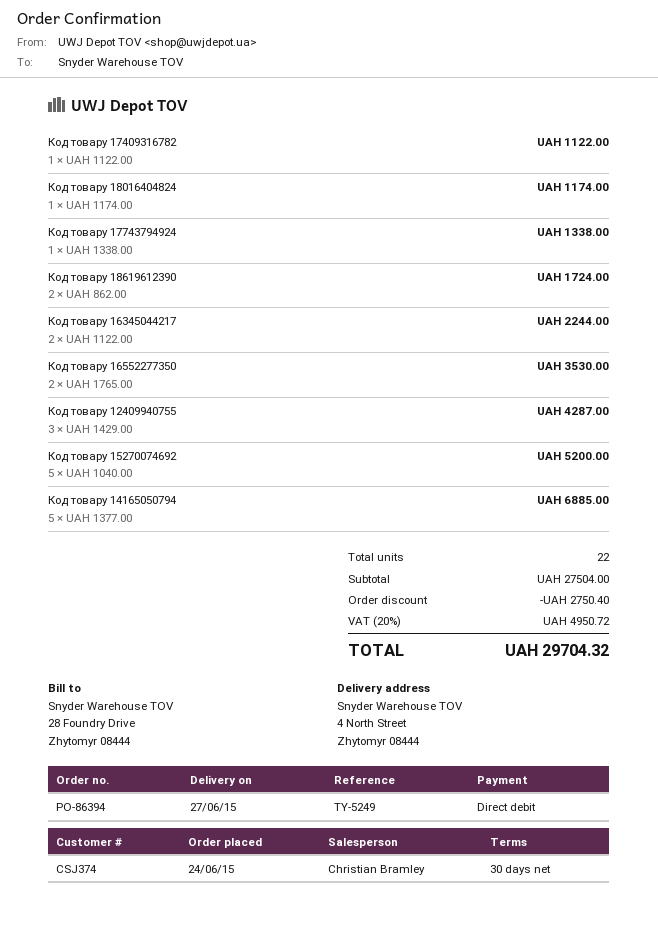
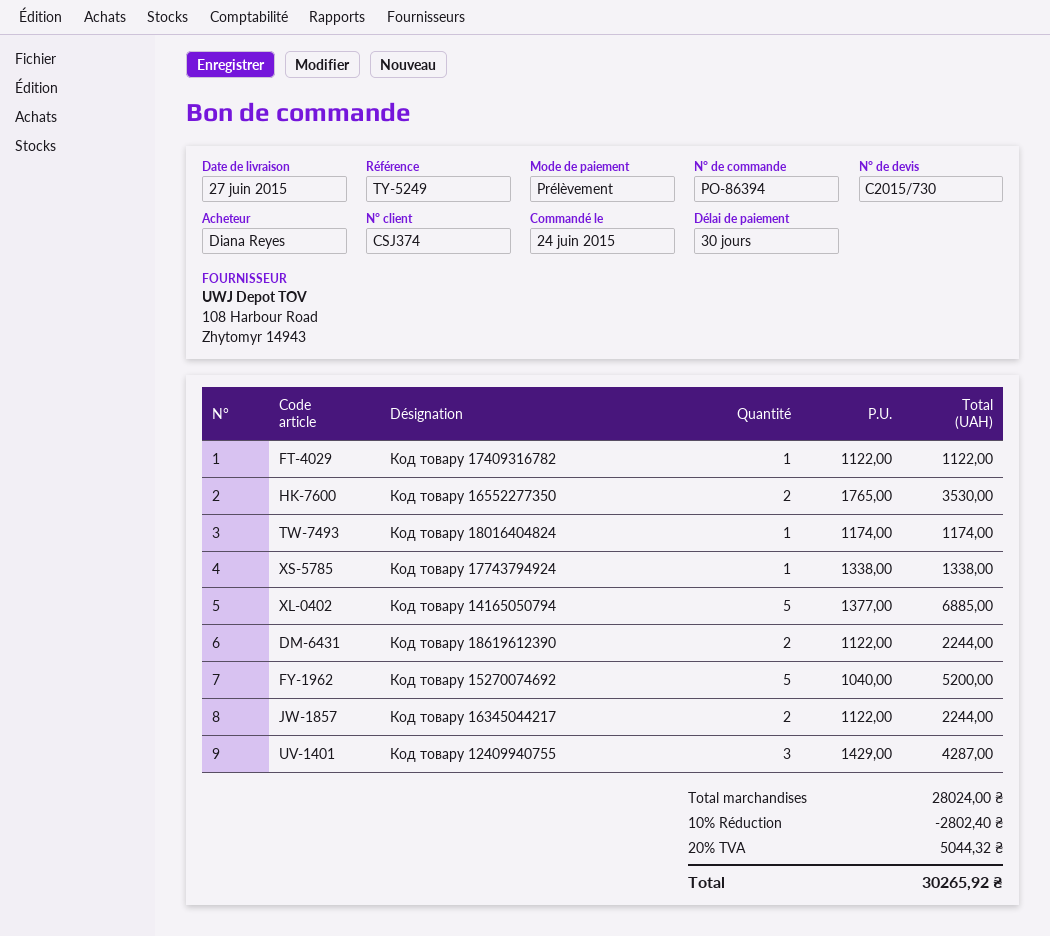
Код товару 18619612390: 2 x 862.00 = 1724.00 -> 2 x 1122.00 = 2244.00
subtotal: 27504.00 -> 28024.00
discount: 2750.40 -> 2802.40
tax: 20% = 4950.72 -> 20% = 5044.32
total: 29704.32 -> 30265.92

